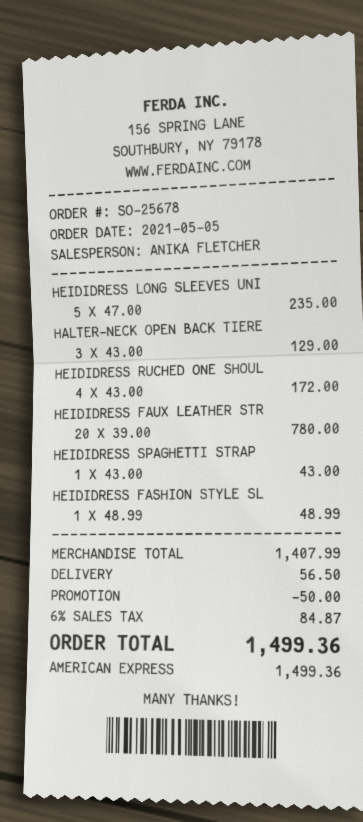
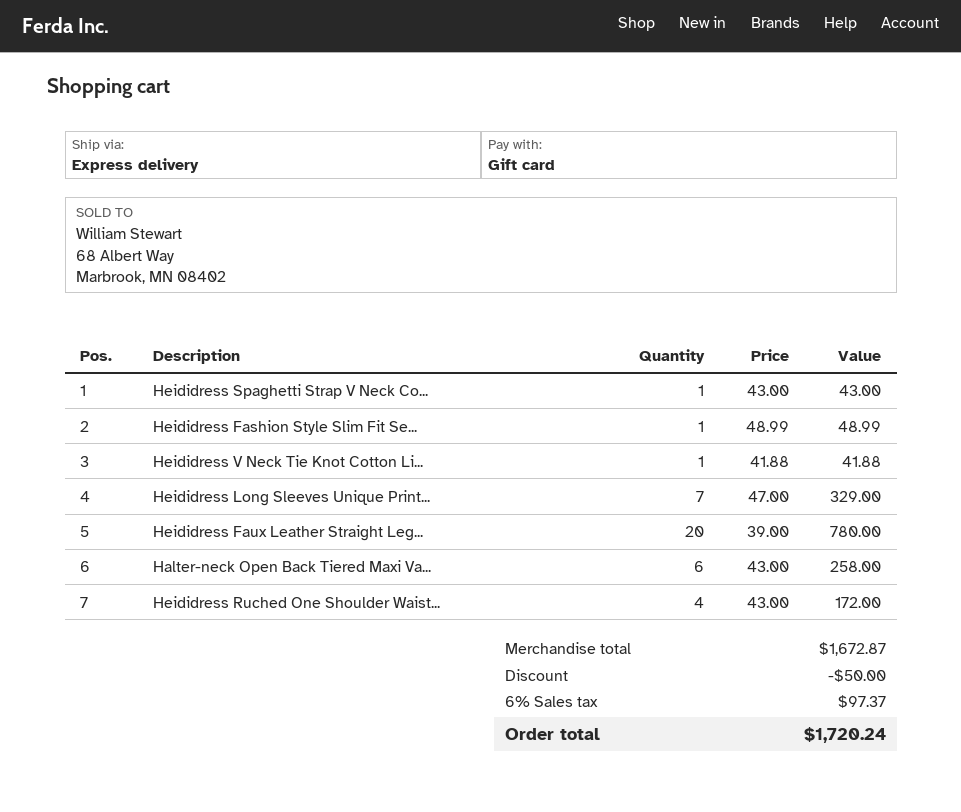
payment method: American Express -> gift card
HEIDIDRESS LONG SLEEVES UNI: 5 x 47.00 = 235.00 -> 7 x 47.00 = 329.00
HALTER-NECK OPEN BACK TIERE: 3 x 43.00 = 129.00 -> 6 x 43.00 = 258.00
Heididress V Neck Tie Knot Cotton Li...: none -> 1 x 41.88 = 41.88
subtotal: 1407.99 -> 1672.87
shipping: 56.50 -> none
tax: 6% = 84.87 -> 6% = 97.37
total: 1499.36 -> 1720.24

